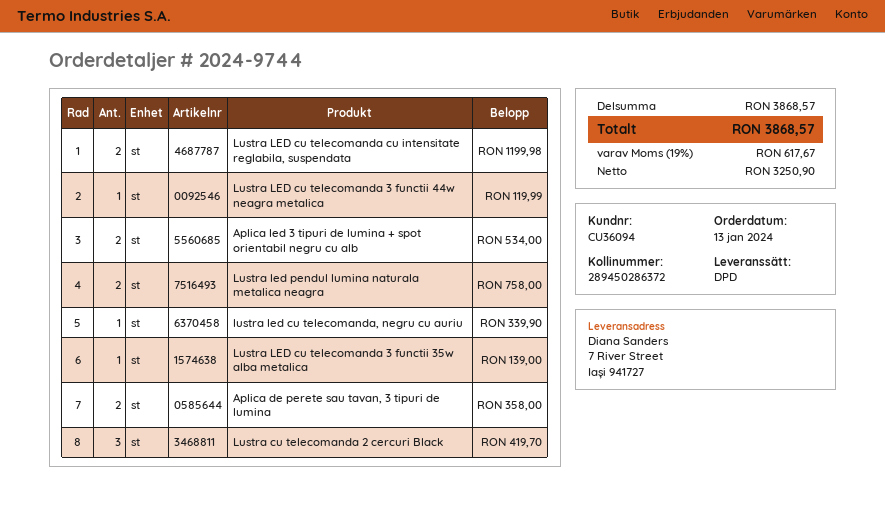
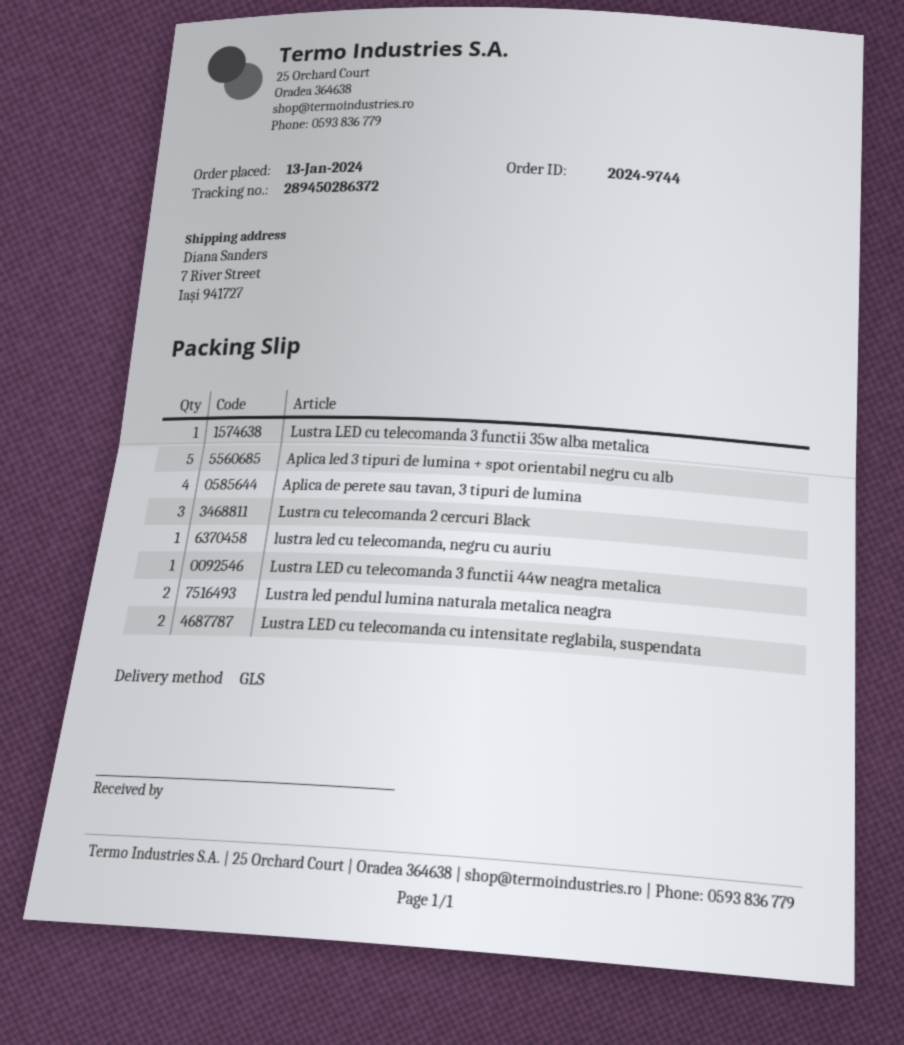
shipping method: DPD -> GLS
Aplica led 3 tipuri de lumina + spot orientabil negru cu alb: 2 -> 5
Aplica de perete sau tavan, 3 tipuri de lumina: 2 -> 4

